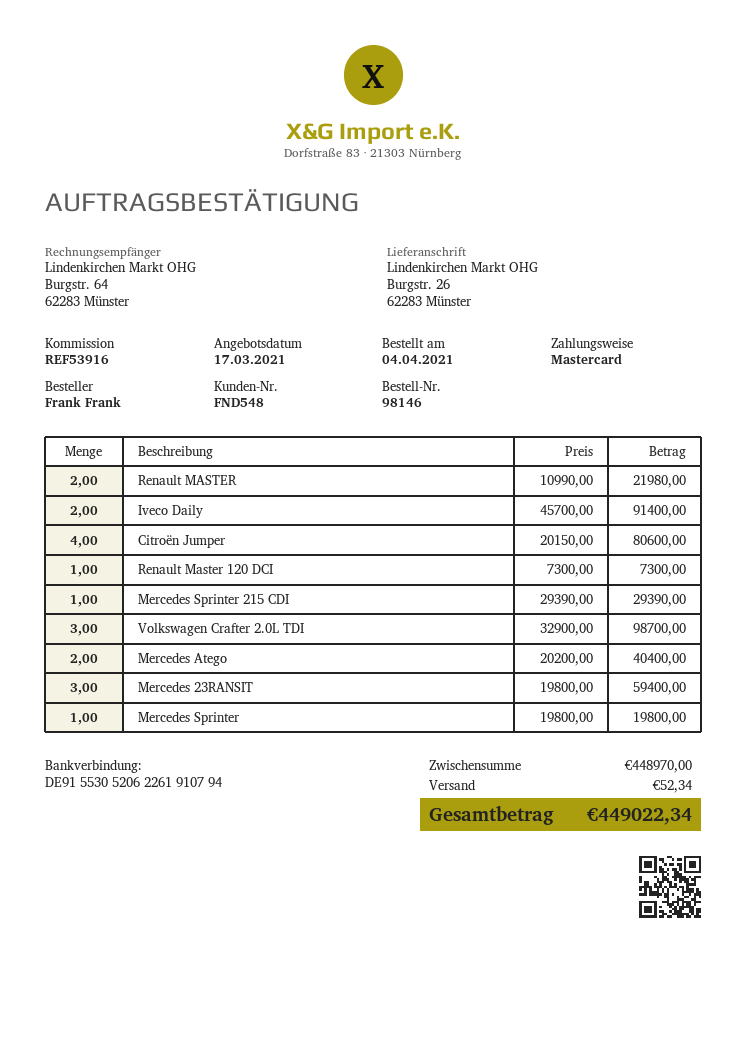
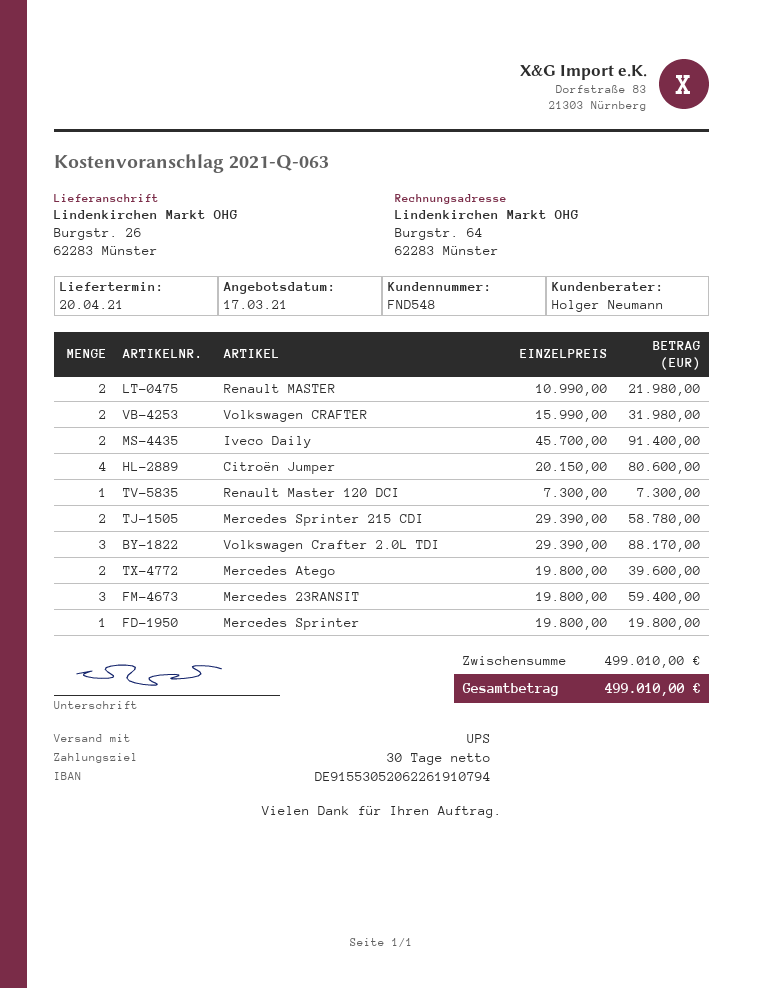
Mercedes Sprinter 215 CDI: 1 x 29390.00 = 29390.00 -> 2 x 29390.00 = 58780.00
Volkswagen Crafter 2.0L TDI: 3 x 32900.00 = 98700.00 -> 3 x 29390.00 = 88170.00
Mercedes Atego: 2 x 20200.00 = 40400.00 -> 2 x 19800.00 = 39600.00
Volkswagen CRAFTER: none -> 2 x 15990.00 = 31980.00
subtotal: 448970.00 -> 499010.00
shipping: 52.34 -> none
total: 449022.34 -> 499010.00

